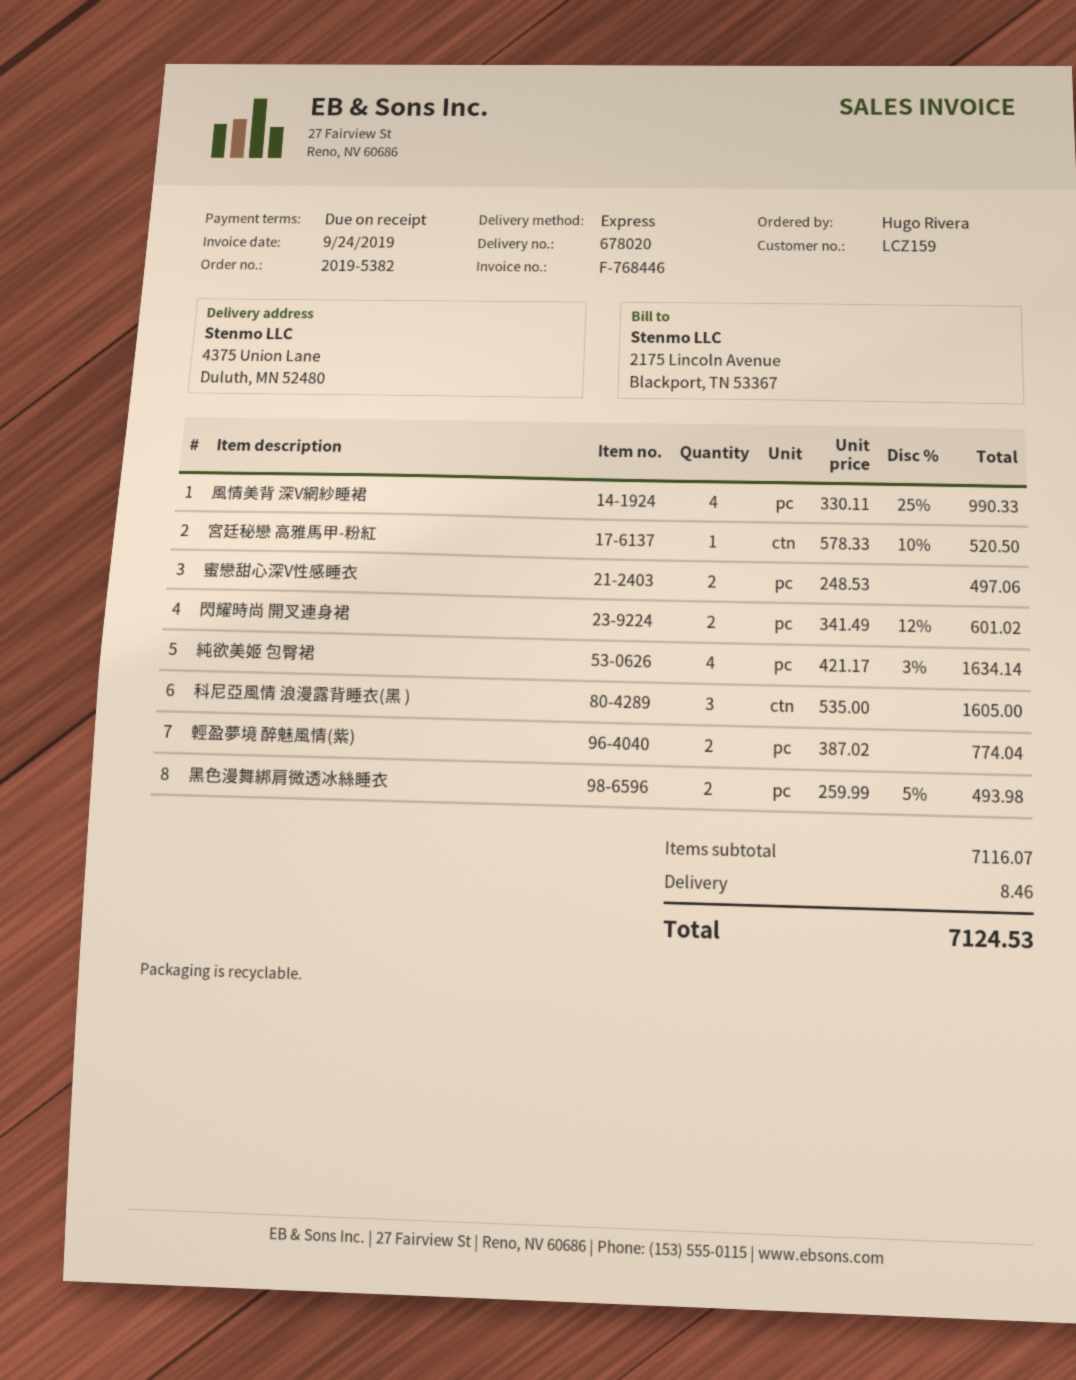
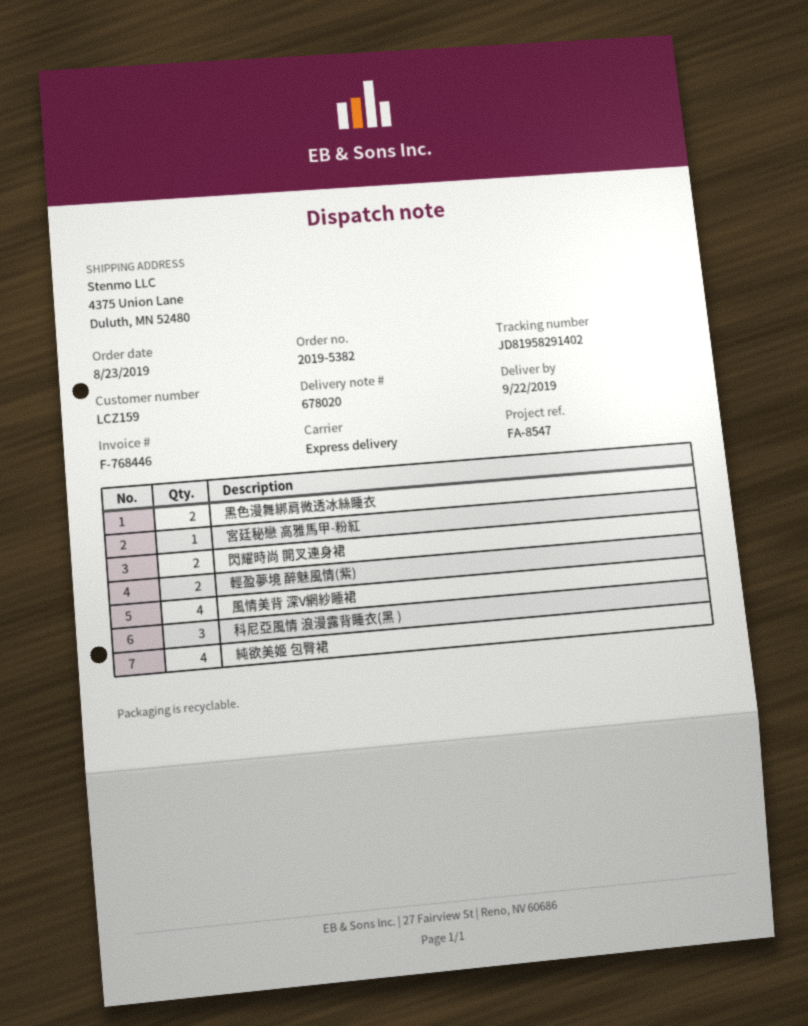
蜜戀甜心深V性感睡衣: 2 -> none

